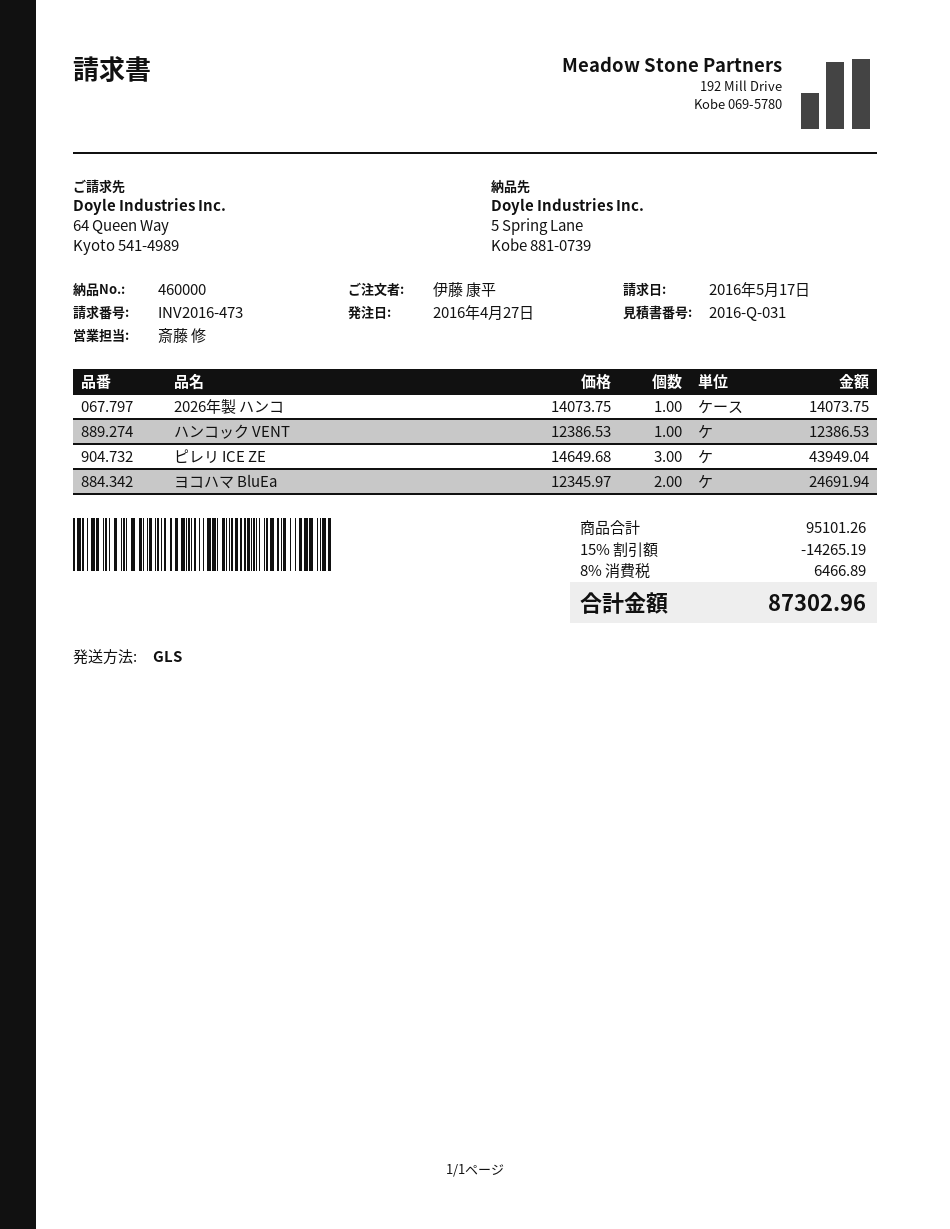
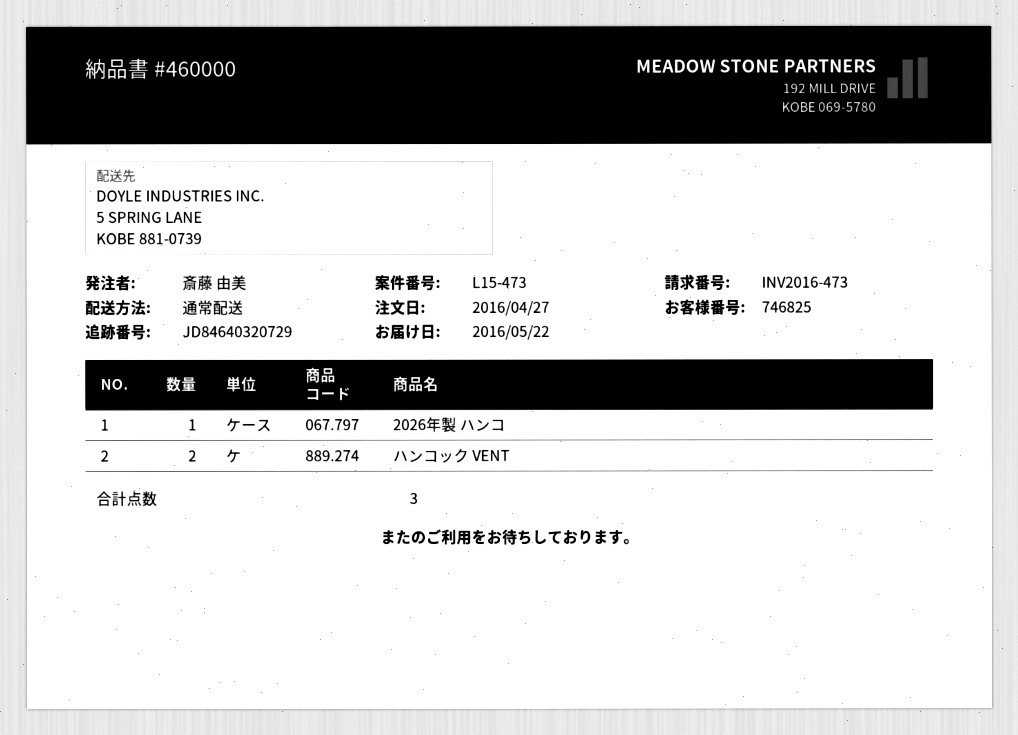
ordered by: 伊藤 康平 -> 斎藤 由美
shipping method: GLS -> standard
ハンコック VENT: 1 -> 2
ピレリ ICE ZE: 3 -> none
ヨコハマ BluEa: 2 -> none

